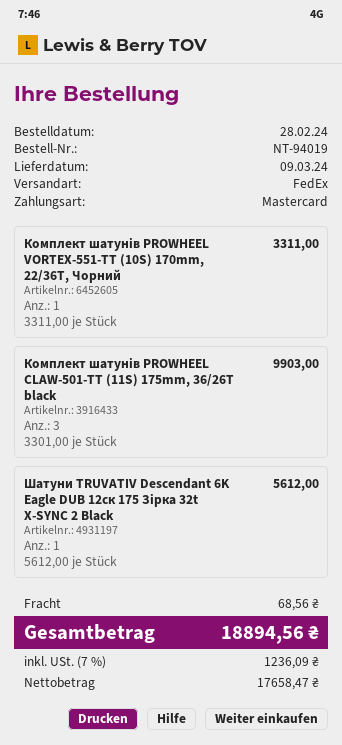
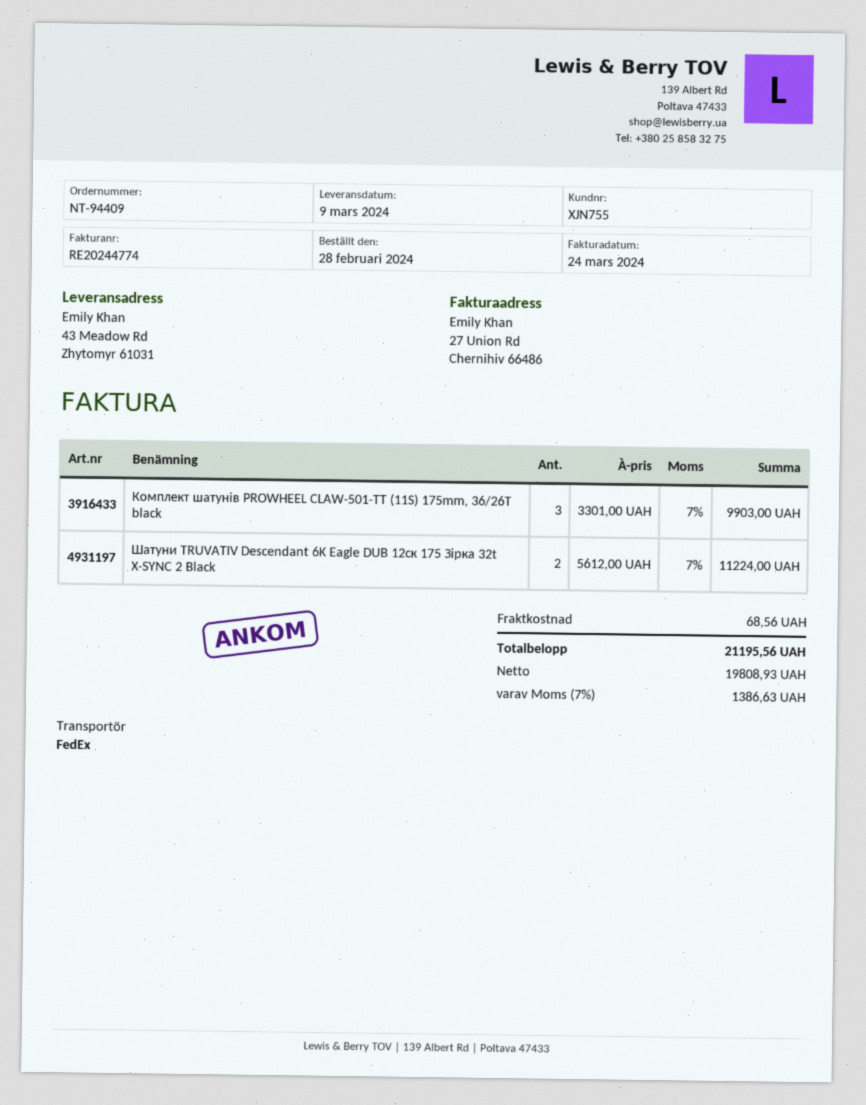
order number: NT-94019 -> NT-94409
Комплект шатунів PROWHEEL VORTEX-551-TT (10S) 170mm, 22/36T, Чорний: 1 x 3311.00 = 3311.00 -> none
Шатуни TRUVATIV Descendant 6K Eagle DUB 12ск 175 Зірка 32t X-SYNC 2 Black: 1 x 5612.00 = 5612.00 -> 2 x 5612.00 = 11224.00
net: 17658.47 -> 19808.93
tax: 7% = 1236.09 -> 7% = 1386.63
total: 18894.56 -> 21195.56

